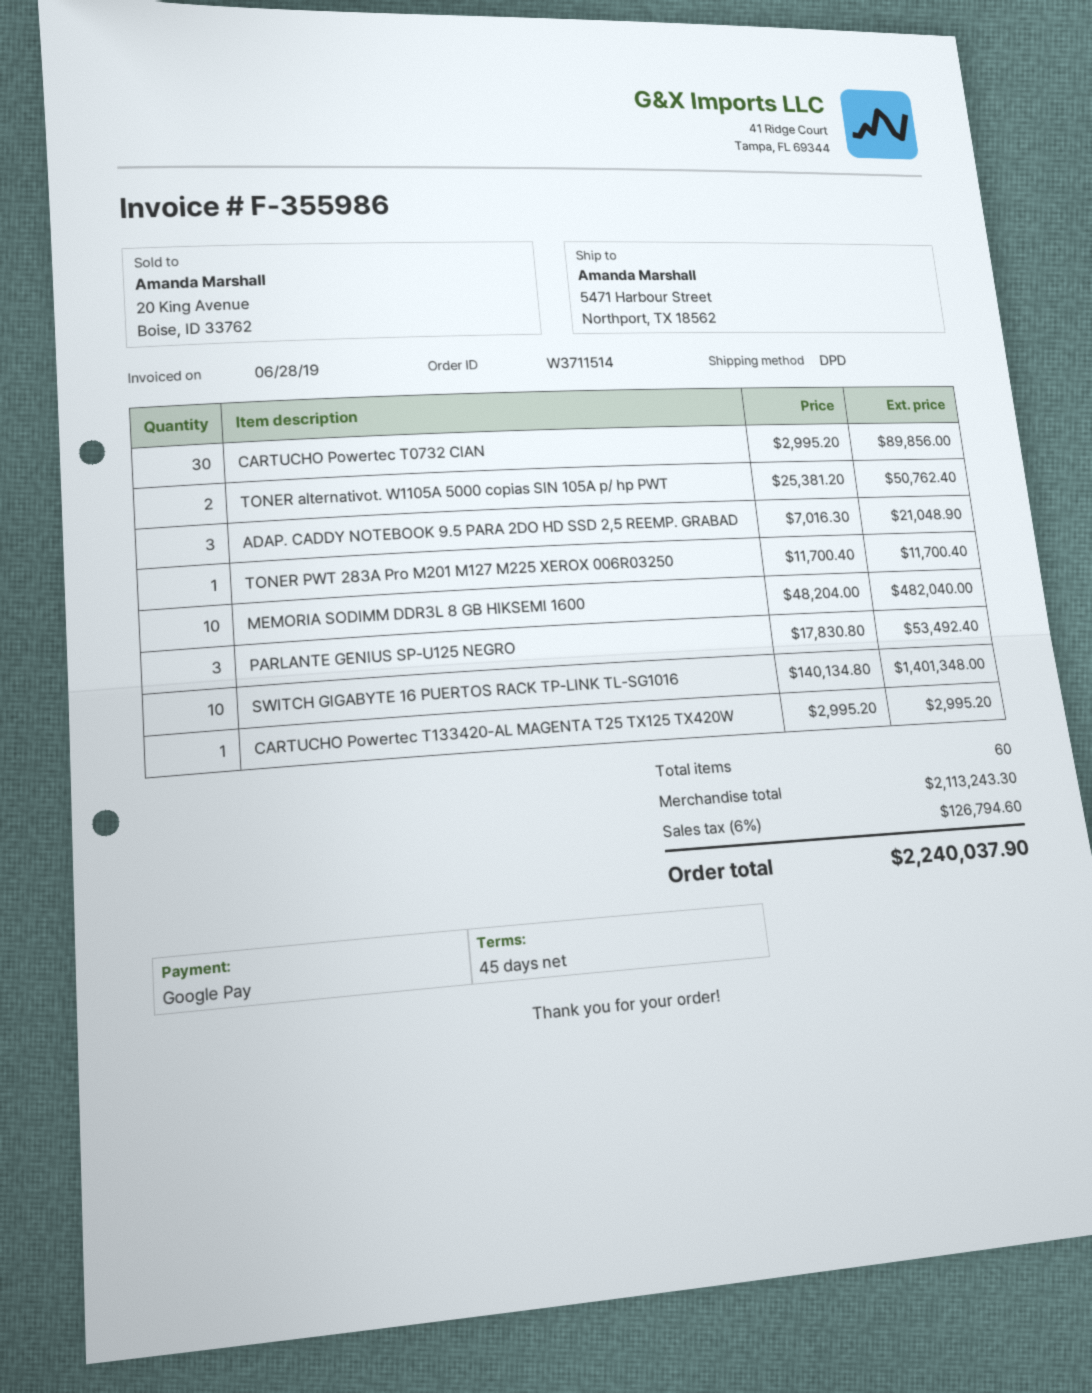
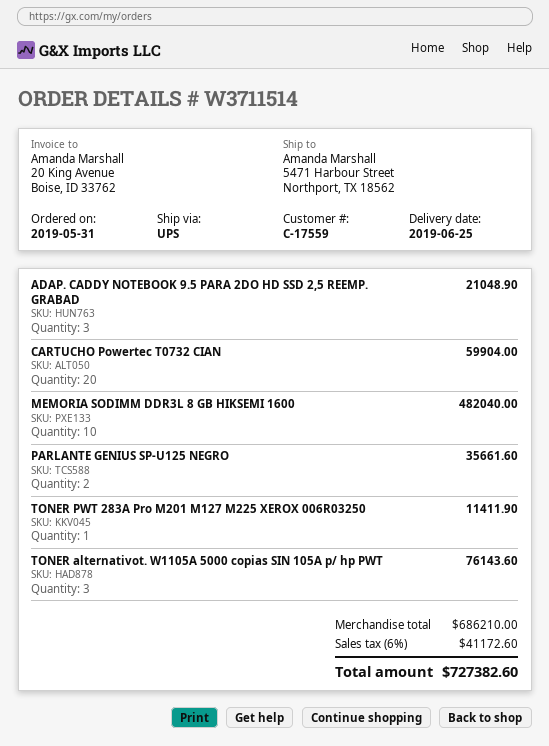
shipping method: DPD -> UPS
CARTUCHO Powertec T0732 CIAN: 30 for 89856.00 -> 20 for 59904.00
TONER alternativot. W1105A 5000 copias SIN 105A p/ hp PWT: 2 for 50762.40 -> 3 for 76143.60
TONER PWT 283A Pro M201 M127 M225 XEROX 006R03250: 1 for 11700.40 -> 1 for 11411.90
PARLANTE GENIUS SP-U125 NEGRO: 3 for 53492.40 -> 2 for 35661.60
SWITCH GIGABYTE 16 PUERTOS RACK TP-LINK TL-SG1016: 10 for 1401348.00 -> none
CARTUCHO Powertec T133420-AL MAGENTA T25 TX125 TX420W: 1 for 2995.20 -> none
subtotal: 2113243.30 -> 686210.00
tax: 6% = 126794.60 -> 6% = 41172.60
total: 2240037.90 -> 727382.60

